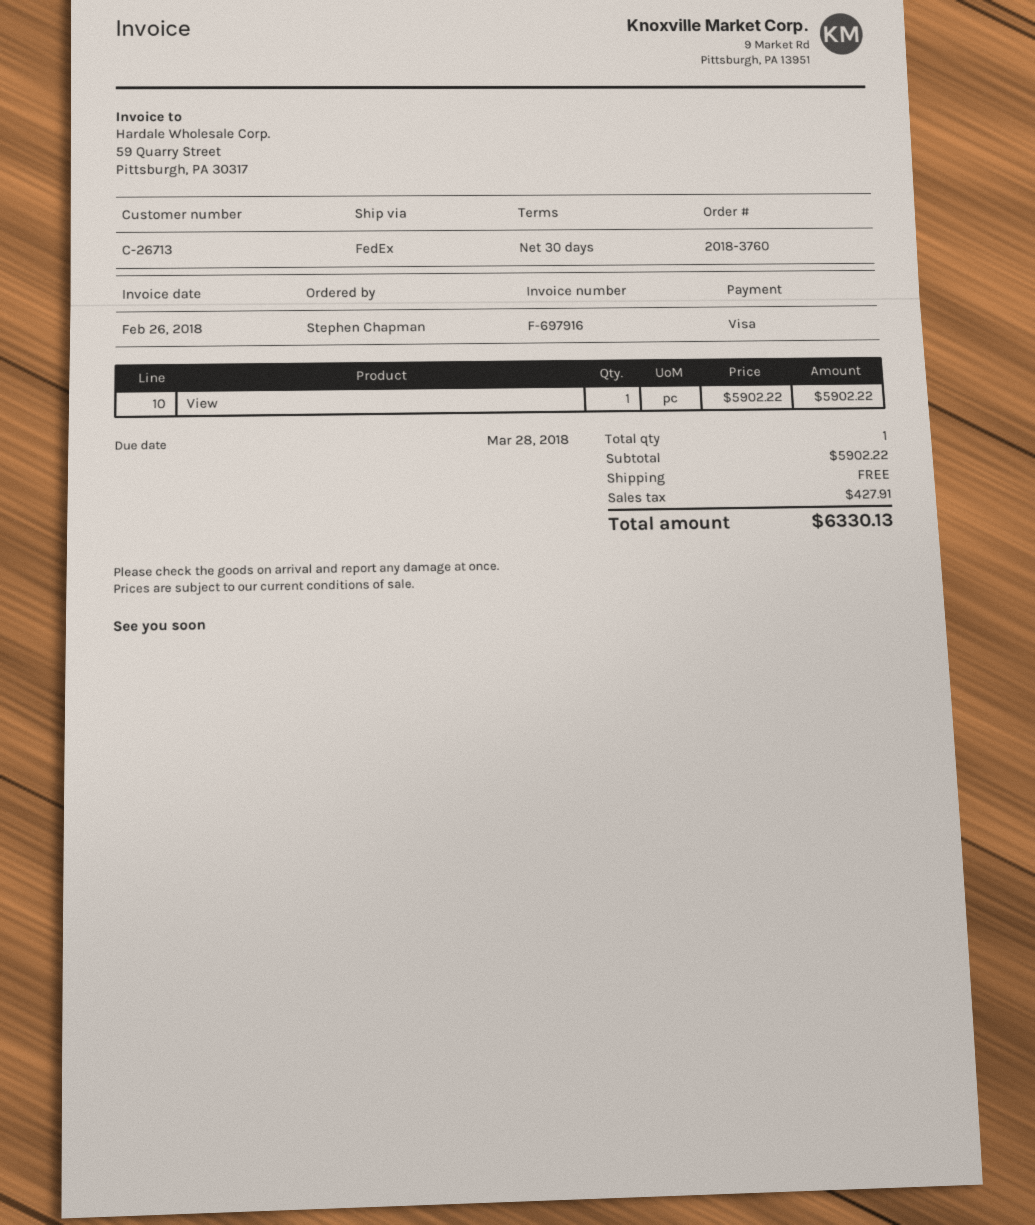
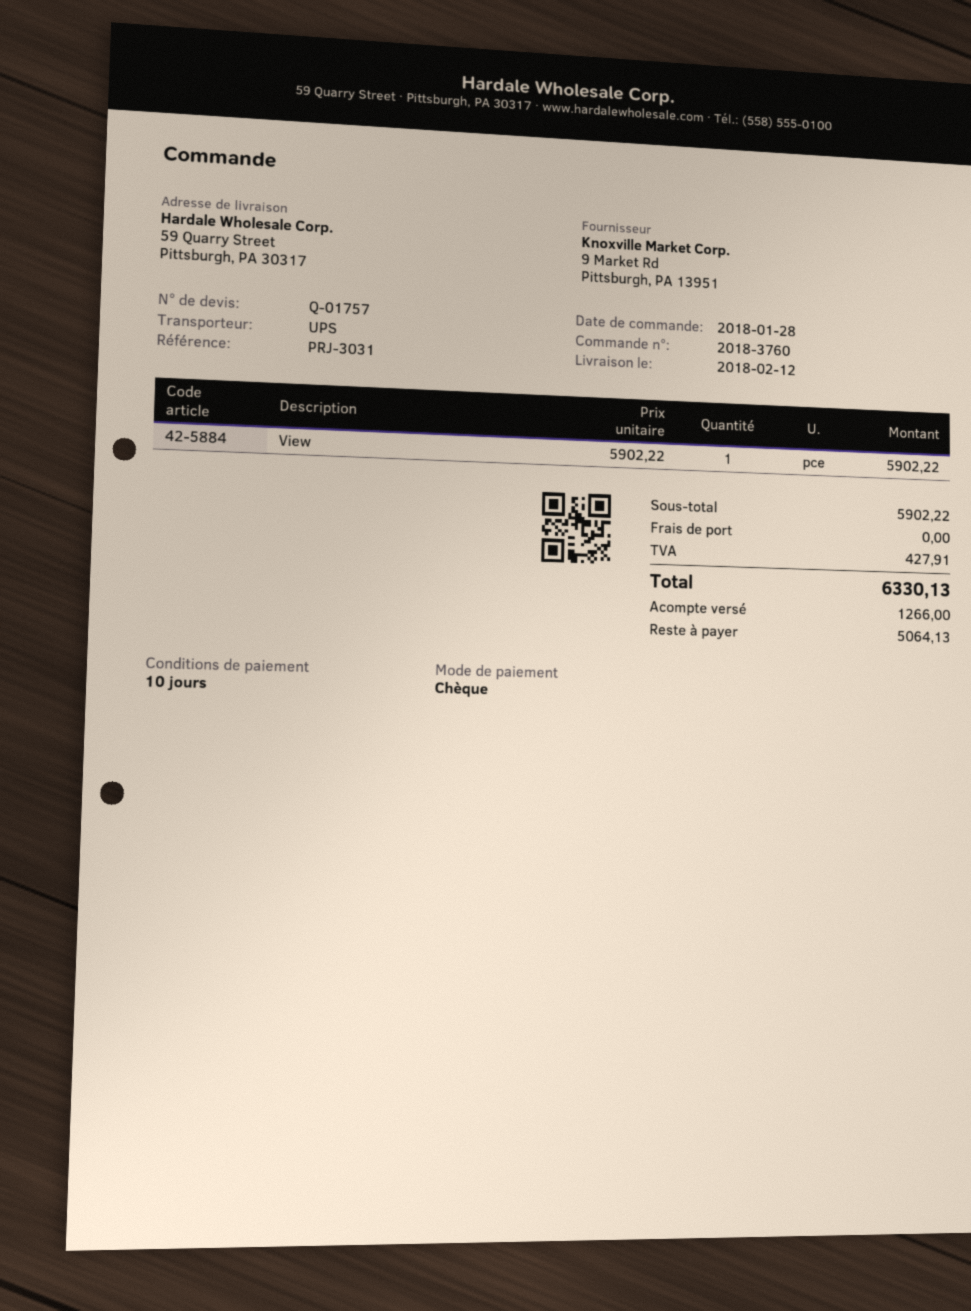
payment terms: 30 days -> 10 days
payment method: Visa -> cheque
shipping method: FedEx -> UPS

